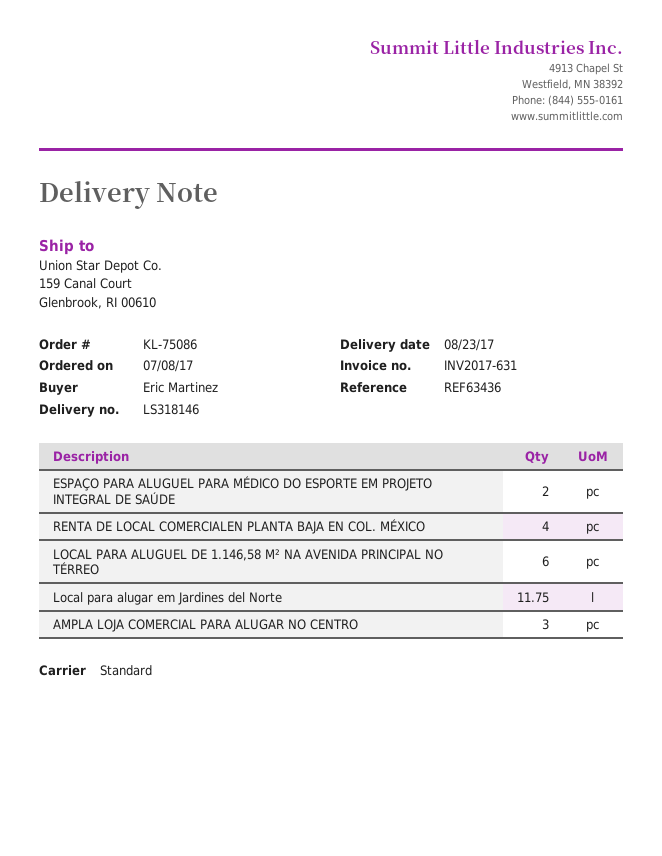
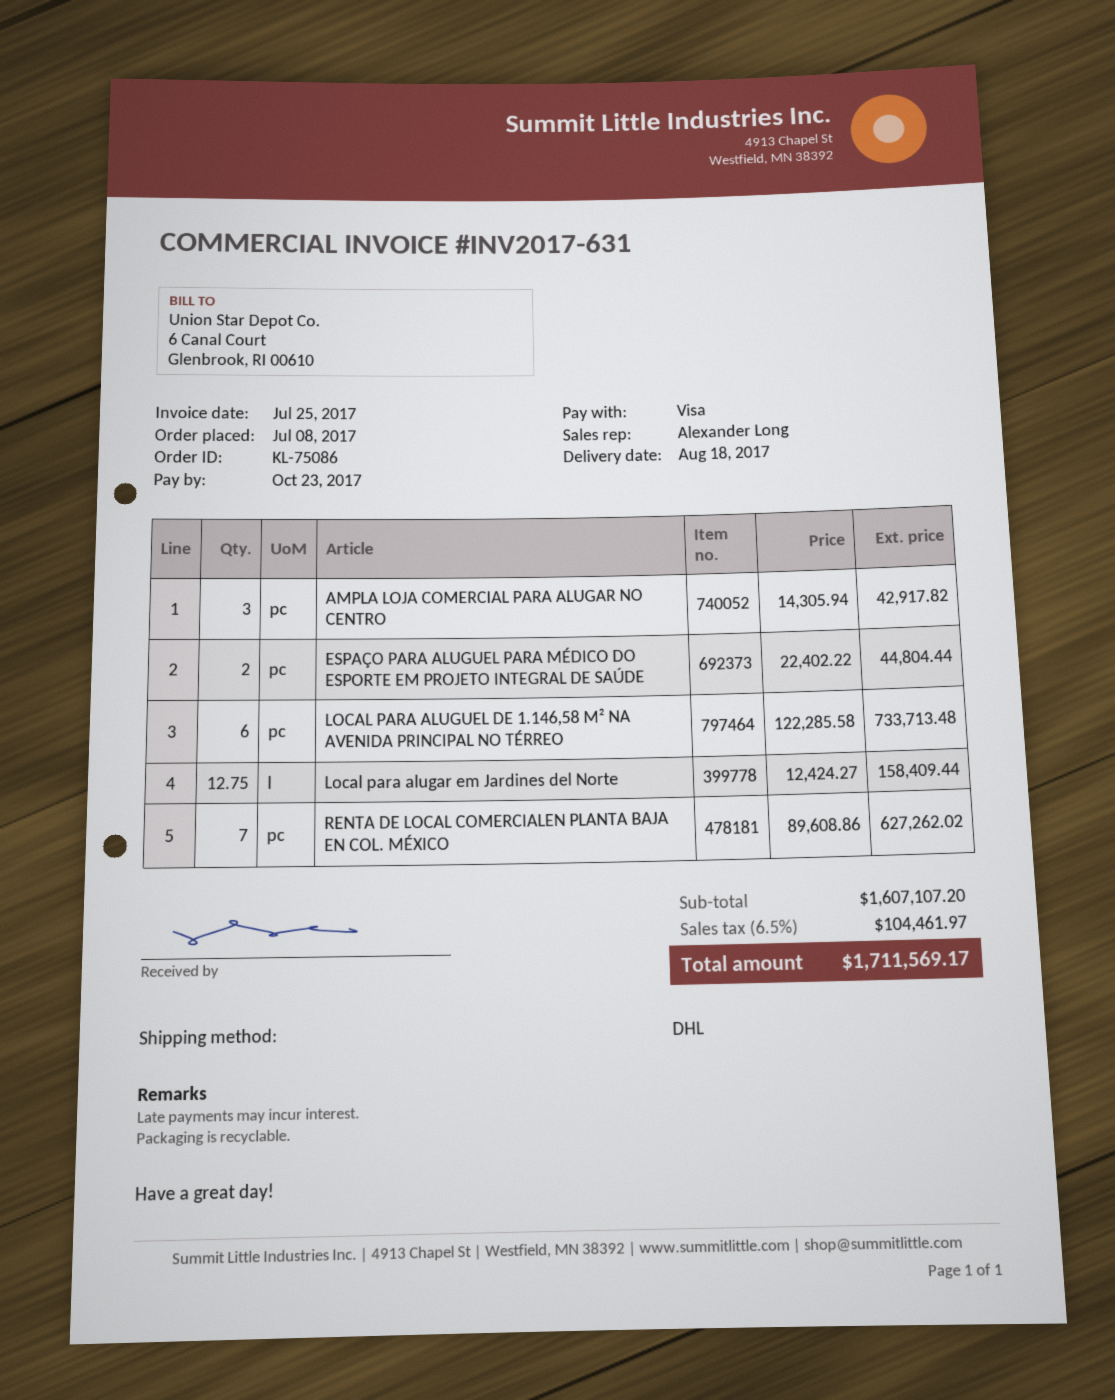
delivery date: 2017-08-23 -> 2017-08-18
shipping method: standard -> DHL
RENTA DE LOCAL COMERCIALEN PLANTA BAJA EN COL. MÉXICO: 4 -> 7
Local para alugar em Jardines del Norte: 11.75 -> 12.75

